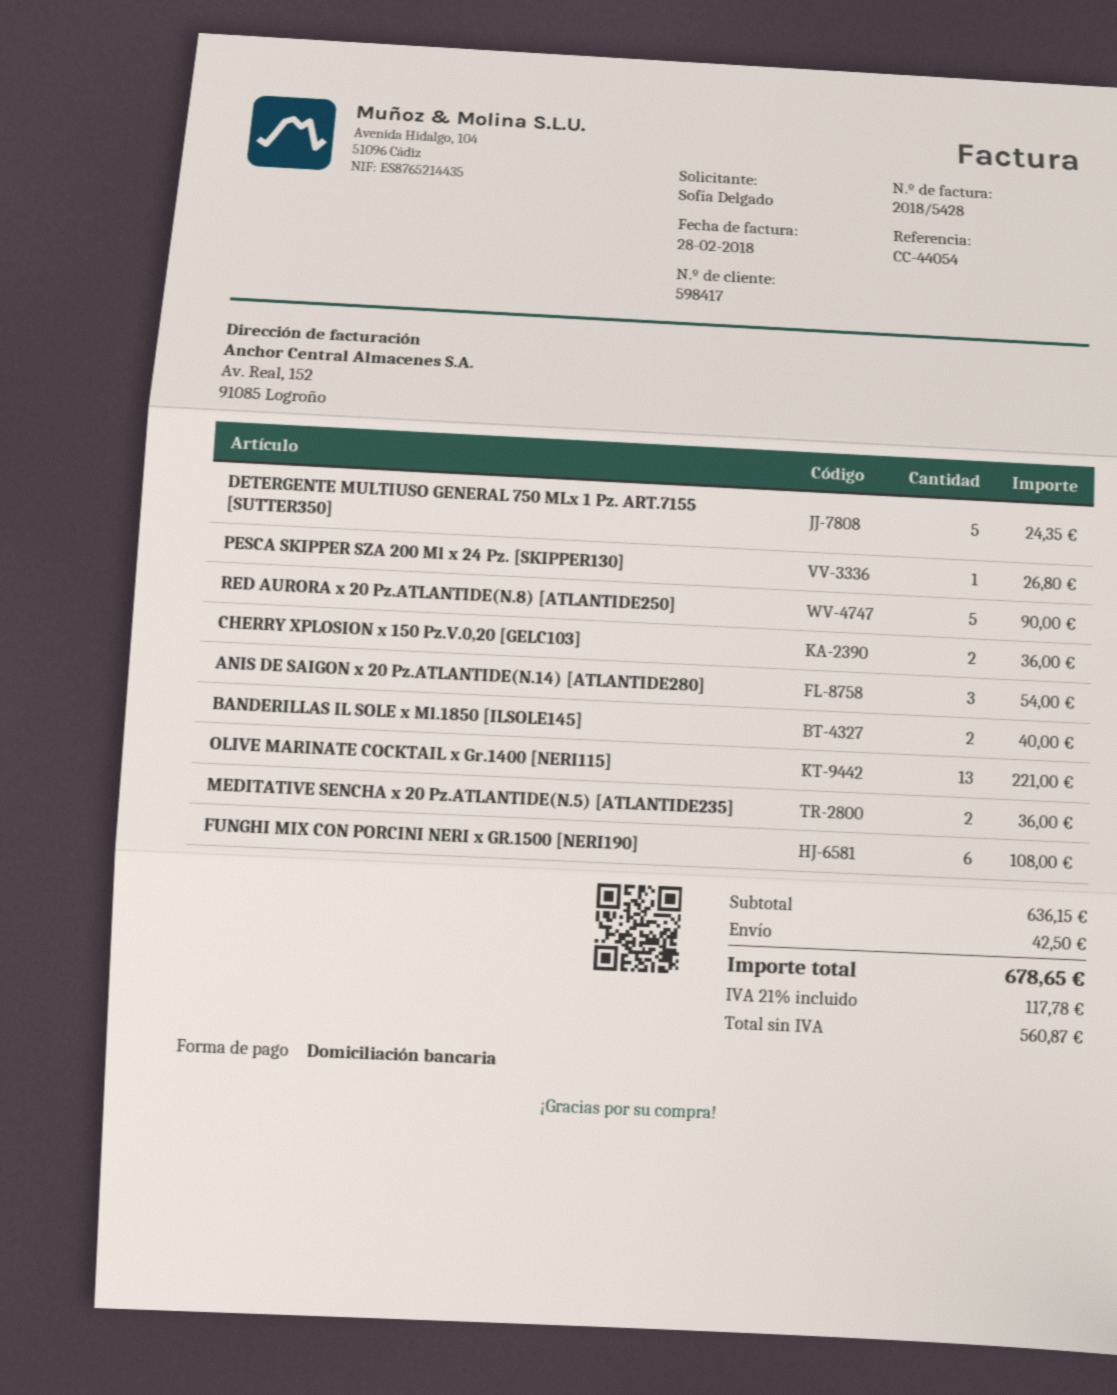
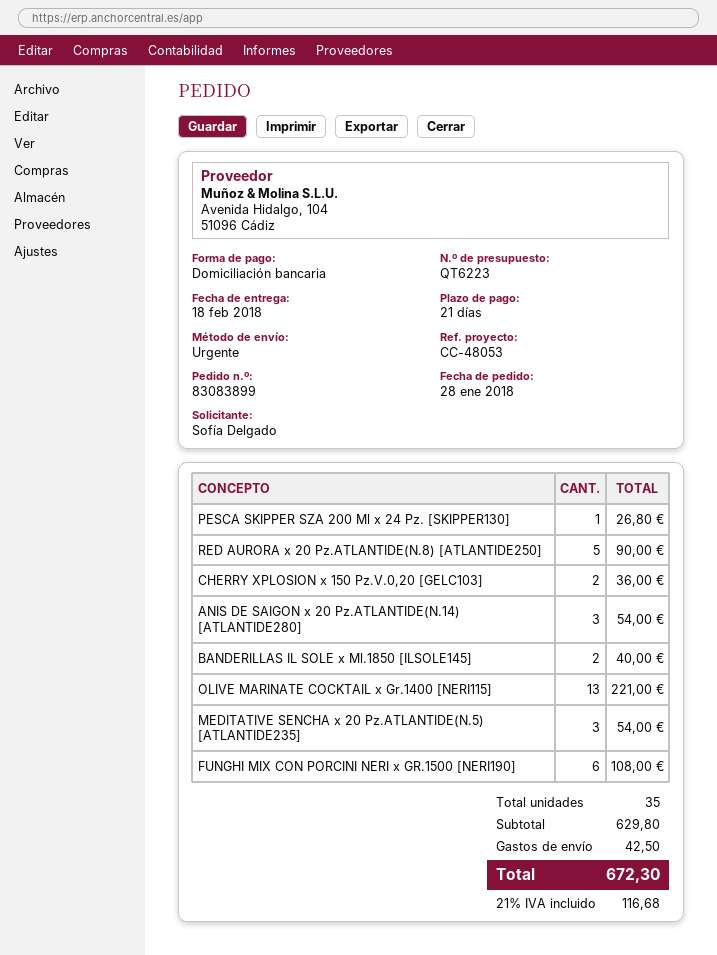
reference: CC-44054 -> CC-48053
DETERGENTE MULTIUSO GENERAL 750 MLx 1 Pz. ART.7155 [SUTTER350]: 5 for 24.35 -> none
MEDITATIVE SENCHA x 20 Pz.ATLANTIDE(N.5) [ATLANTIDE235]: 2 for 36.00 -> 3 for 54.00
subtotal: 636.15 -> 629.80
tax: 21% = 117.78 -> 21% = 116.68
total: 678.65 -> 672.30

